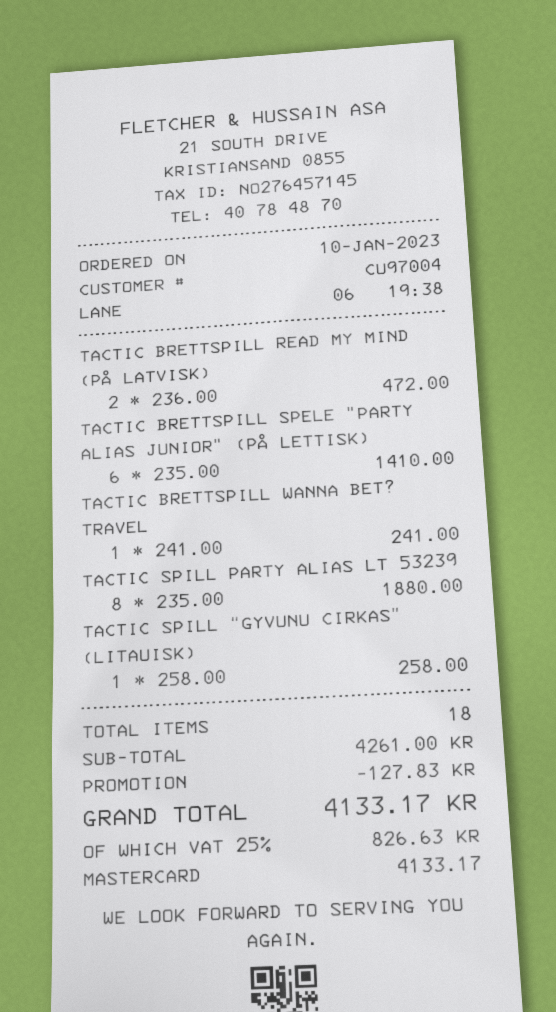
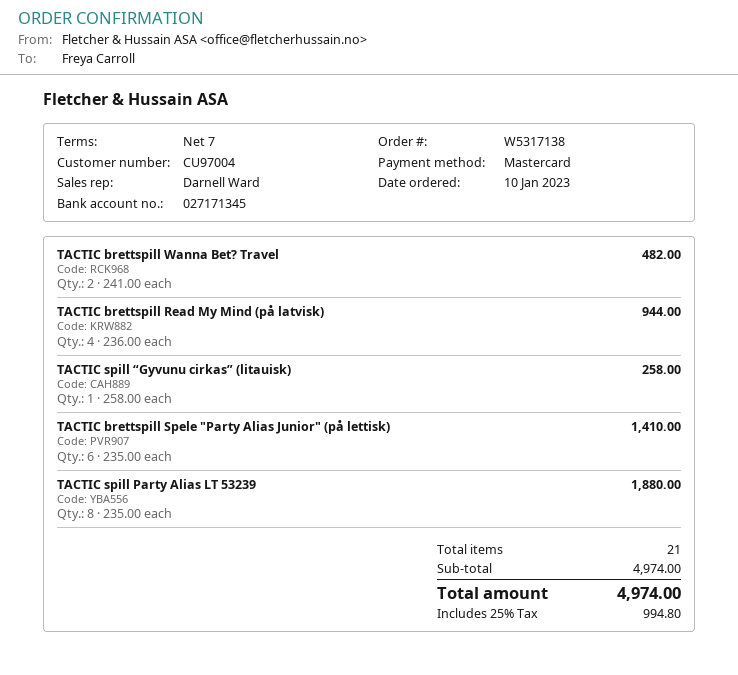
TACTIC BRETTSPILL READ MY MIND (PÅ LATVISK): 2 x 236.00 = 472.00 -> 4 x 236.00 = 944.00
TACTIC BRETTSPILL WANNA BET? TRAVEL: 1 x 241.00 = 241.00 -> 2 x 241.00 = 482.00
total quantity: 18 -> 21
subtotal: 4261.00 -> 4974.00
discount: 127.83 -> none
tax: 25% = 826.63 -> 25% = 994.80
total: 4133.17 -> 4974.00

